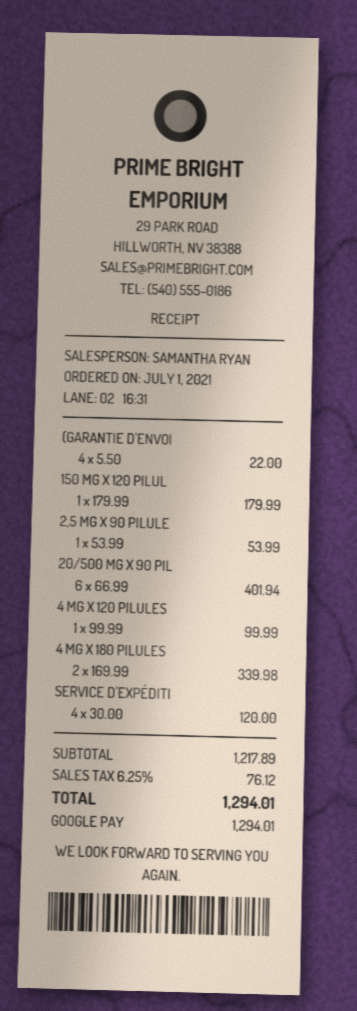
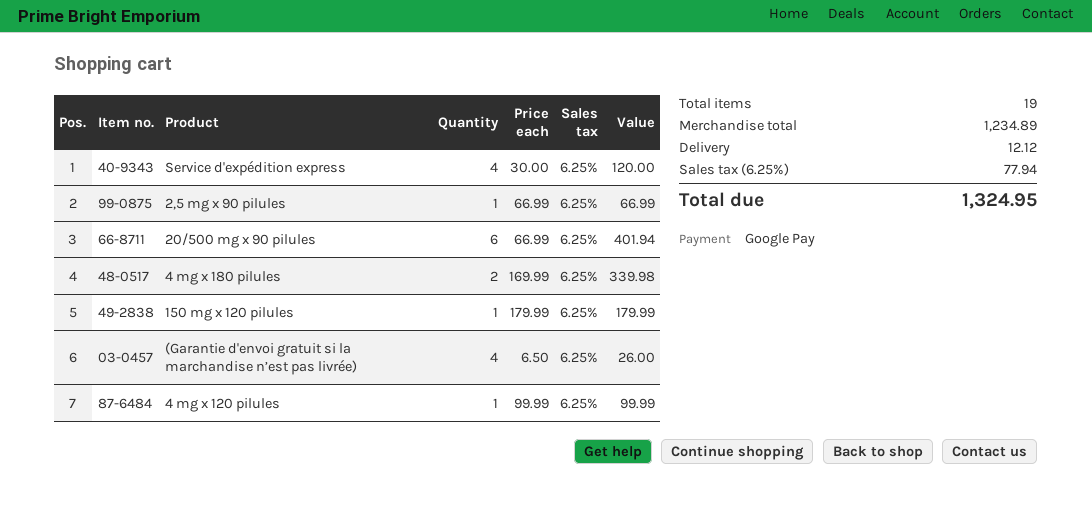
(GARANTIE D'ENVOI: 4 x 5.50 = 22.00 -> 4 x 6.50 = 26.00
2,5 MG X 90 PILULE: 1 x 53.99 = 53.99 -> 1 x 66.99 = 66.99
subtotal: 1217.89 -> 1234.89
shipping: none -> 12.12
tax: 6.25% = 76.12 -> 6.25% = 77.94
total: 1294.01 -> 1324.95

